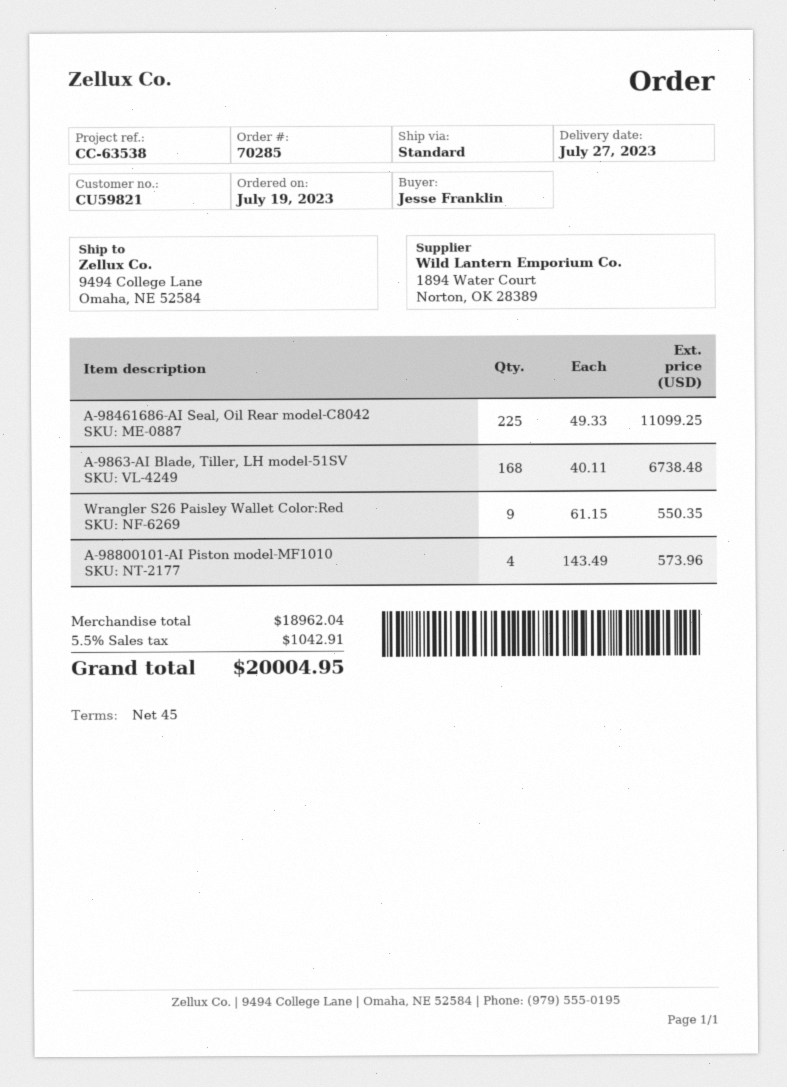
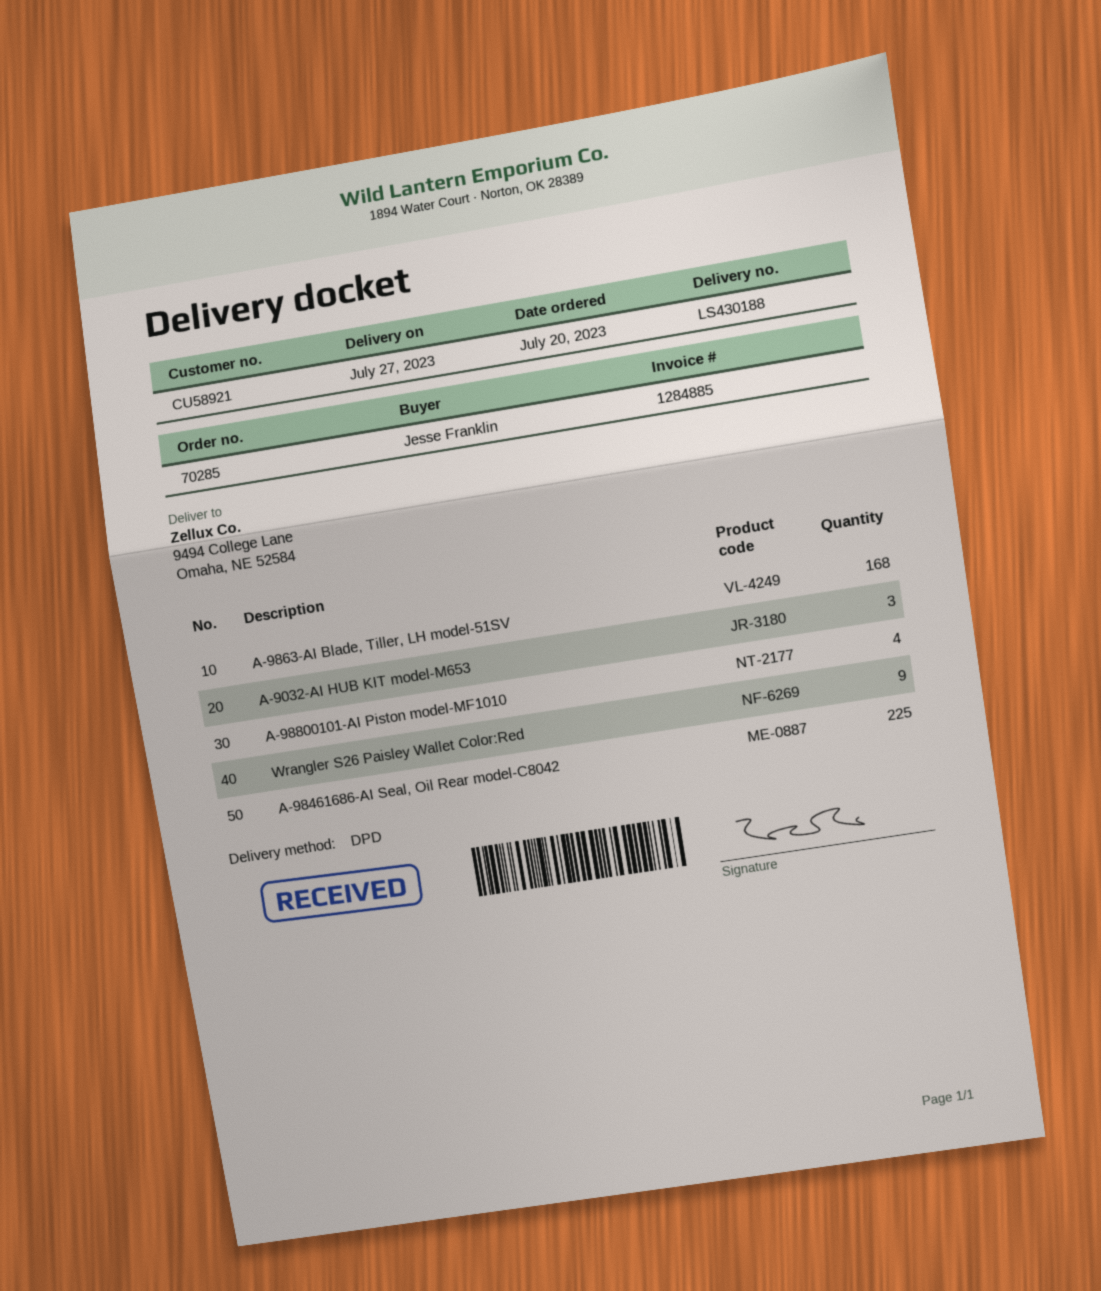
order date: 2023-07-19 -> 2023-07-20
customer number: CU59821 -> CU58921
shipping method: standard -> DPD
A-9032-AI HUB KIT model-M653: none -> 3

